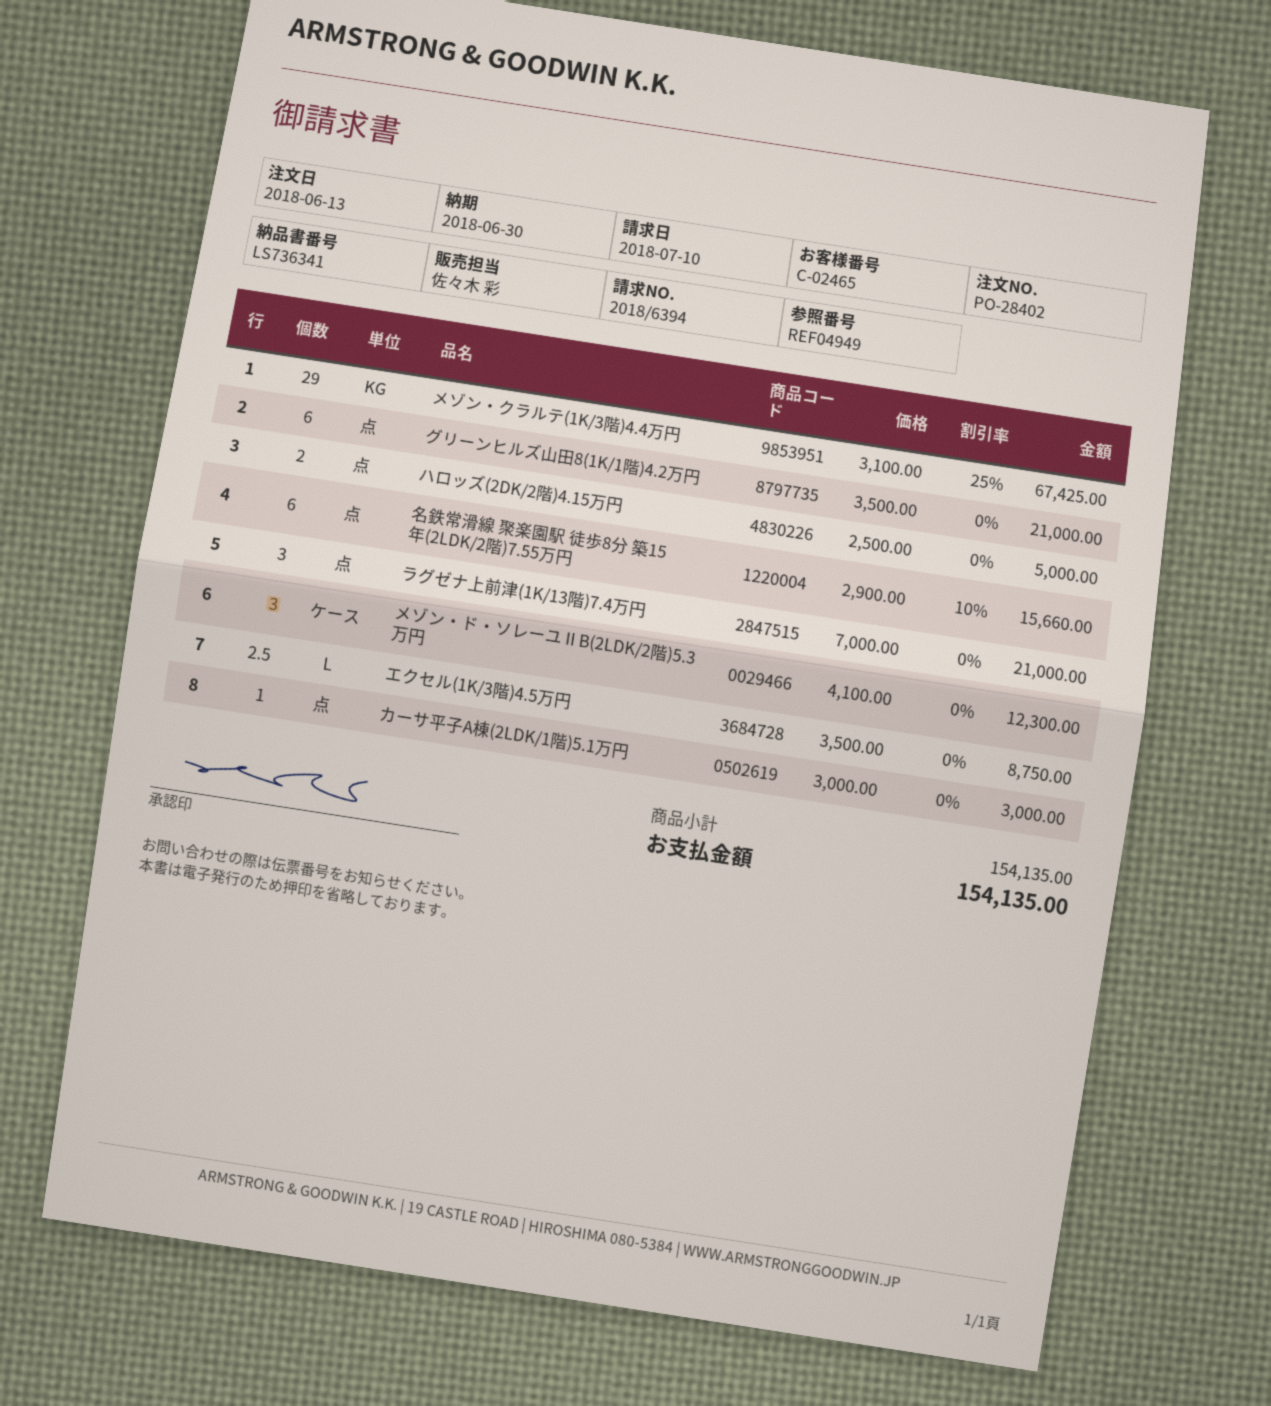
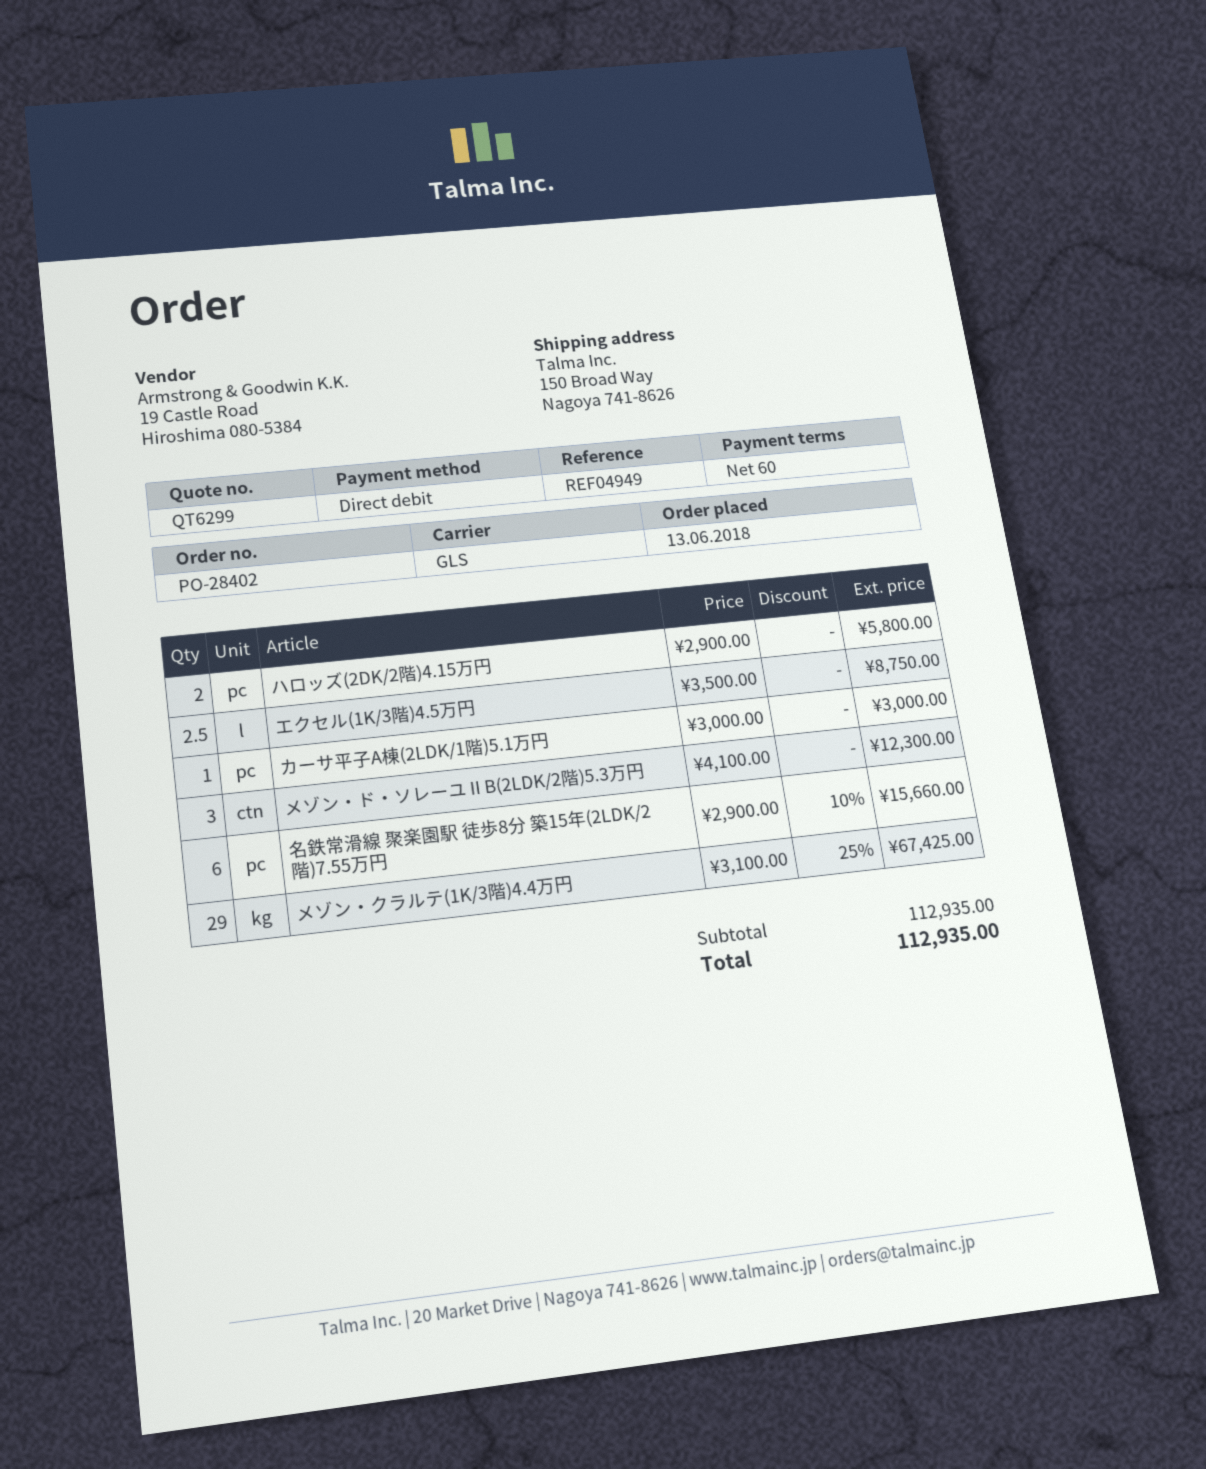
グリーンヒルズ山田8(1K/1階)4.2万円: 6 x 3500.00 = 21000.00 -> none
ハロッズ(2DK/2階)4.15万円: 2 x 2500.00 = 5000.00 -> 2 x 2900.00 = 5800.00
ラグゼナ上前津(1K/13階)7.4万円: 3 x 7000.00 = 21000.00 -> none
subtotal: 154135.00 -> 112935.00
total: 154135.00 -> 112935.00

